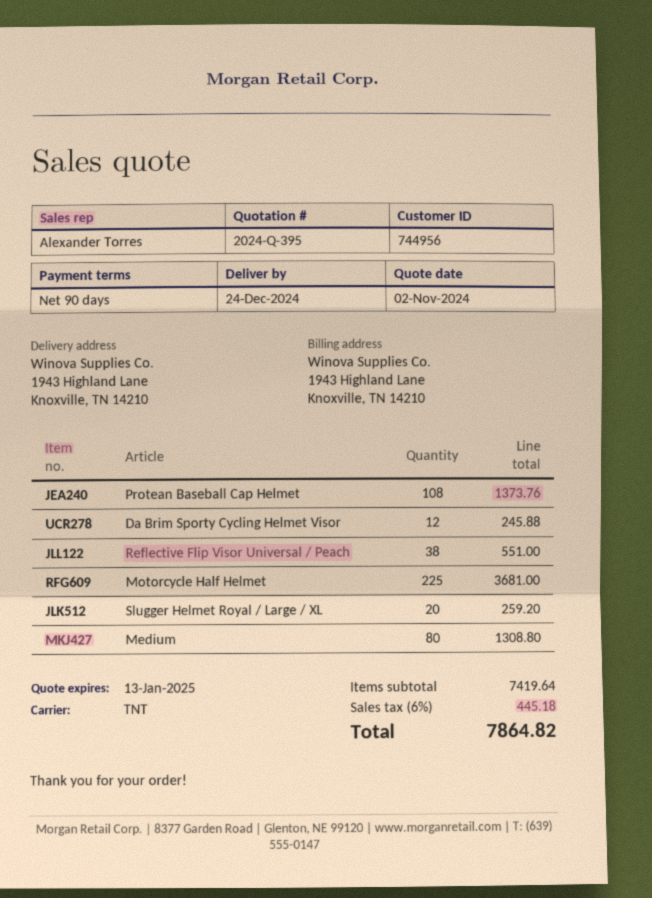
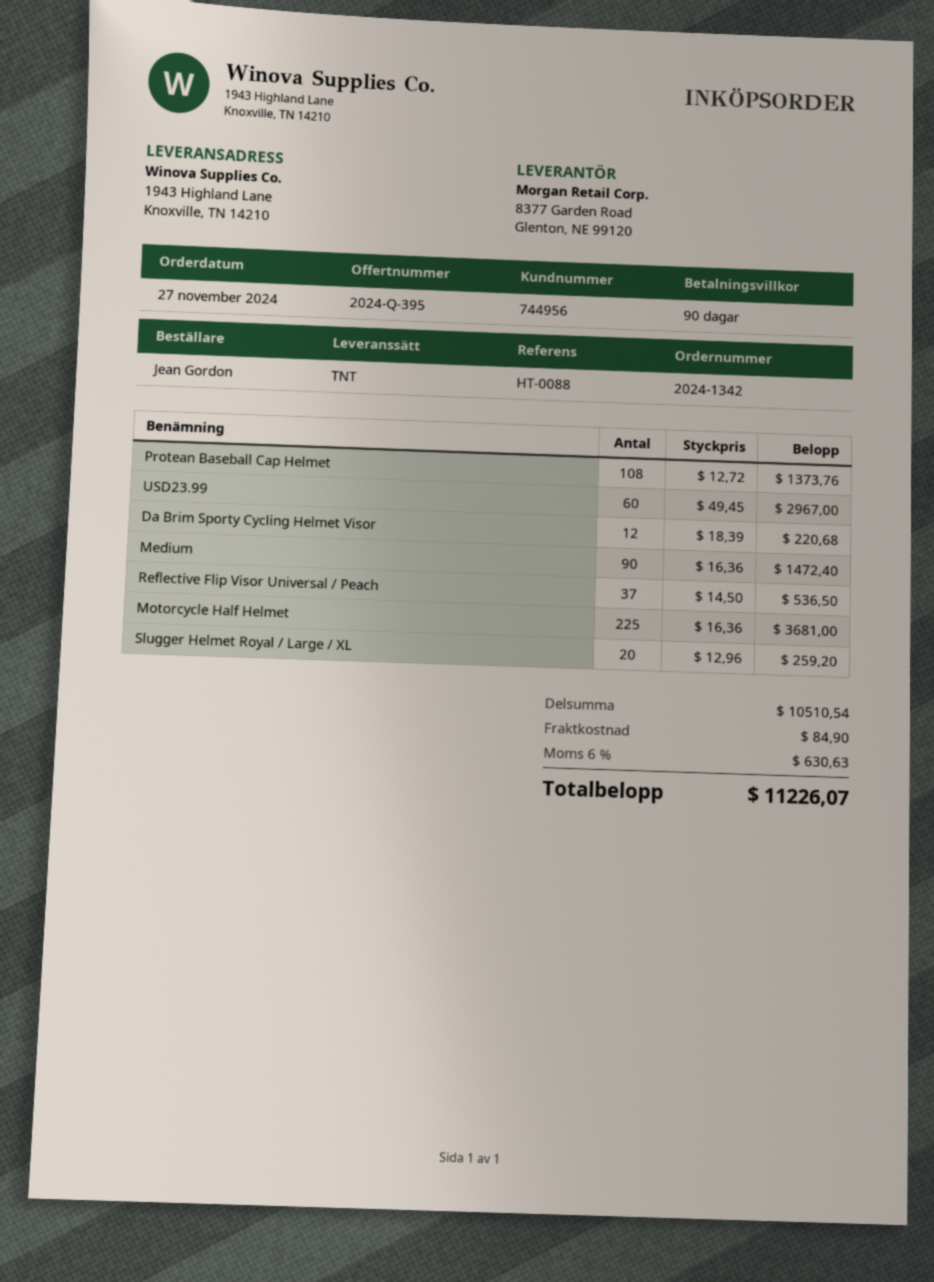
Da Brim Sporty Cycling Helmet Visor: 12 for 245.88 -> 12 for 220.68
Reflective Flip Visor Universal / Peach: 38 for 551.00 -> 37 for 536.50
Medium: 80 for 1308.80 -> 90 for 1472.40
USD23.99: none -> 60 for 2967.00
subtotal: 7419.64 -> 10510.54
shipping: none -> 84.90
tax: 6% = 445.18 -> 6% = 630.63
total: 7864.82 -> 11226.07

